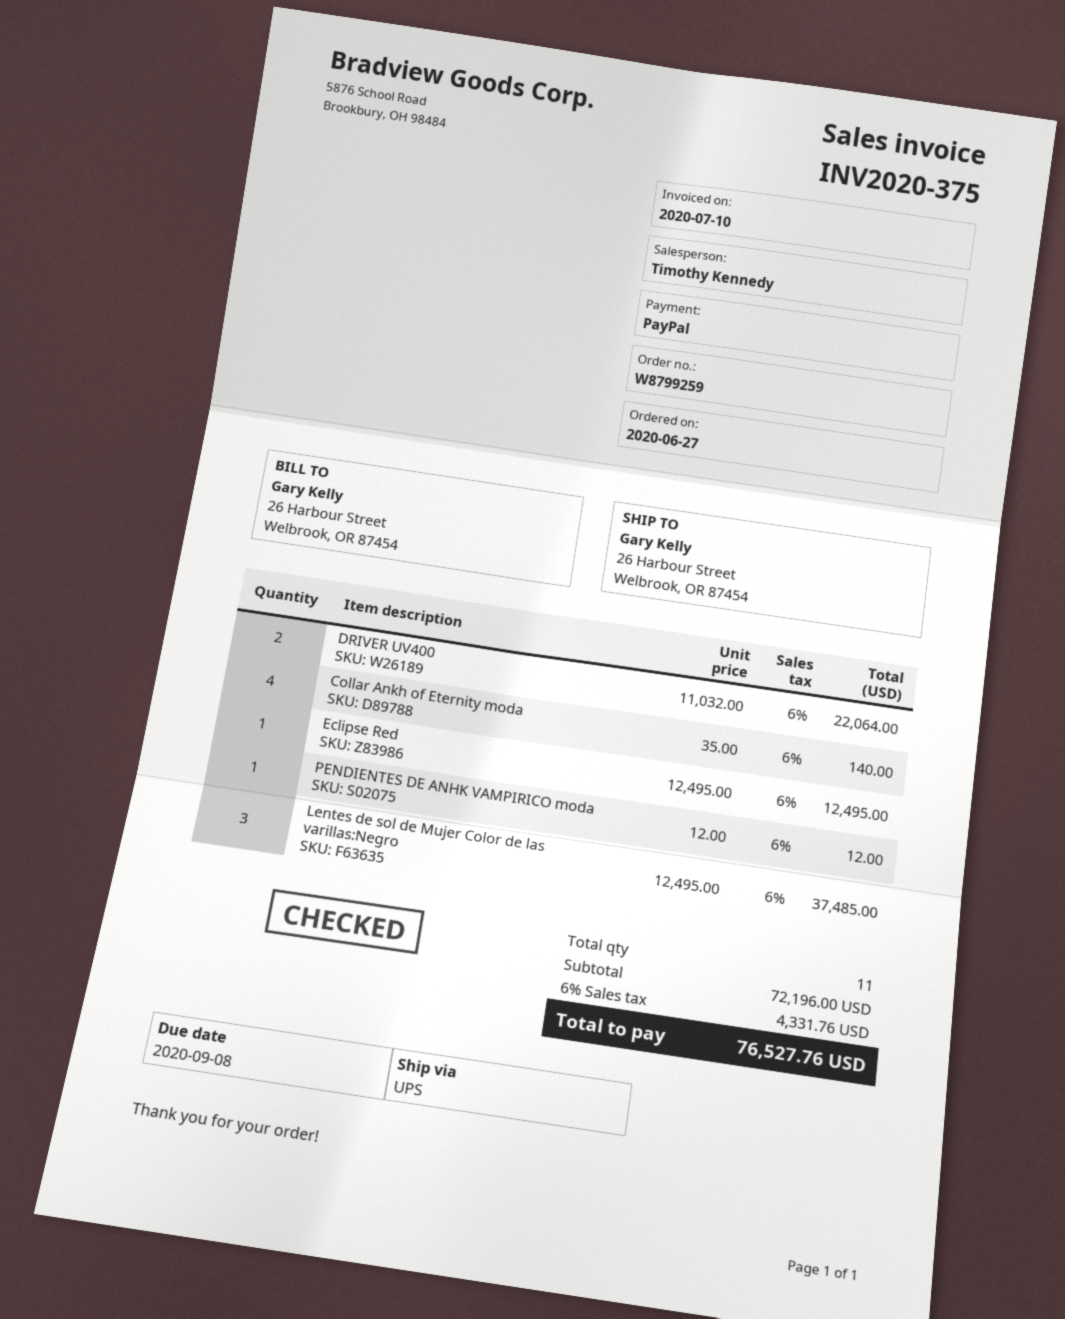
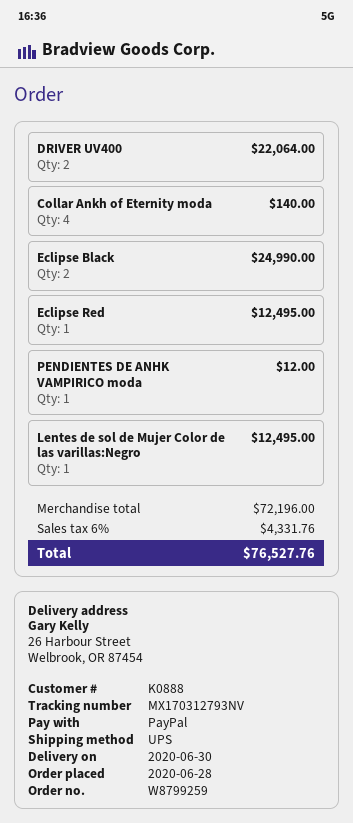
order date: 2020-06-27 -> 2020-06-28
Lentes de sol de Mujer Color de las varillas:Negro: 3 for 37485.00 -> 1 for 12495.00
Eclipse Black: none -> 2 for 24990.00

